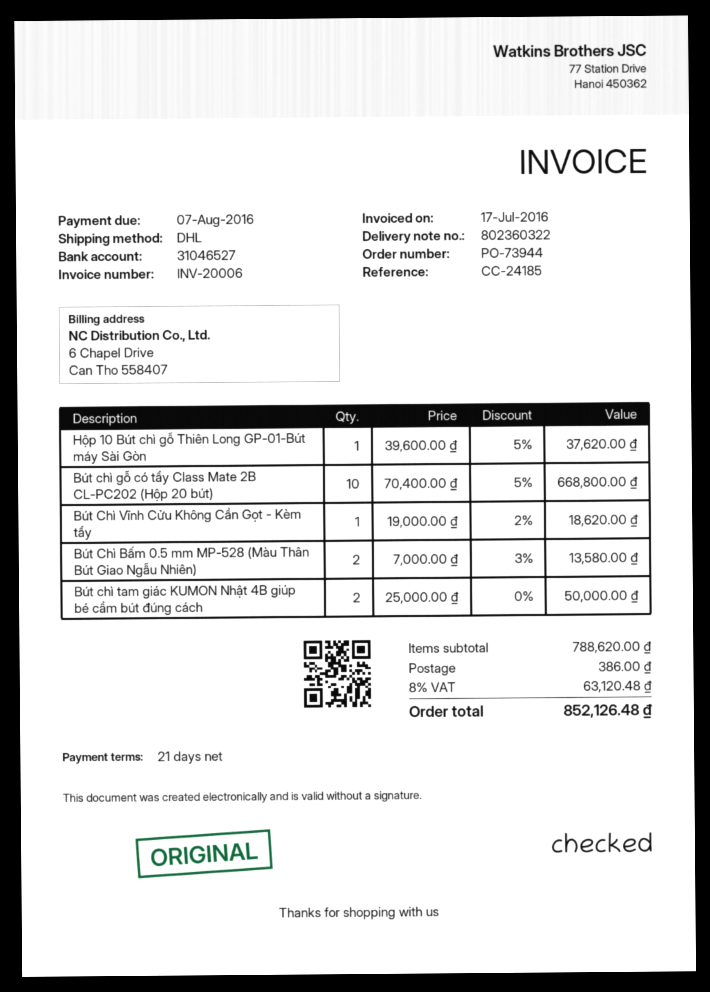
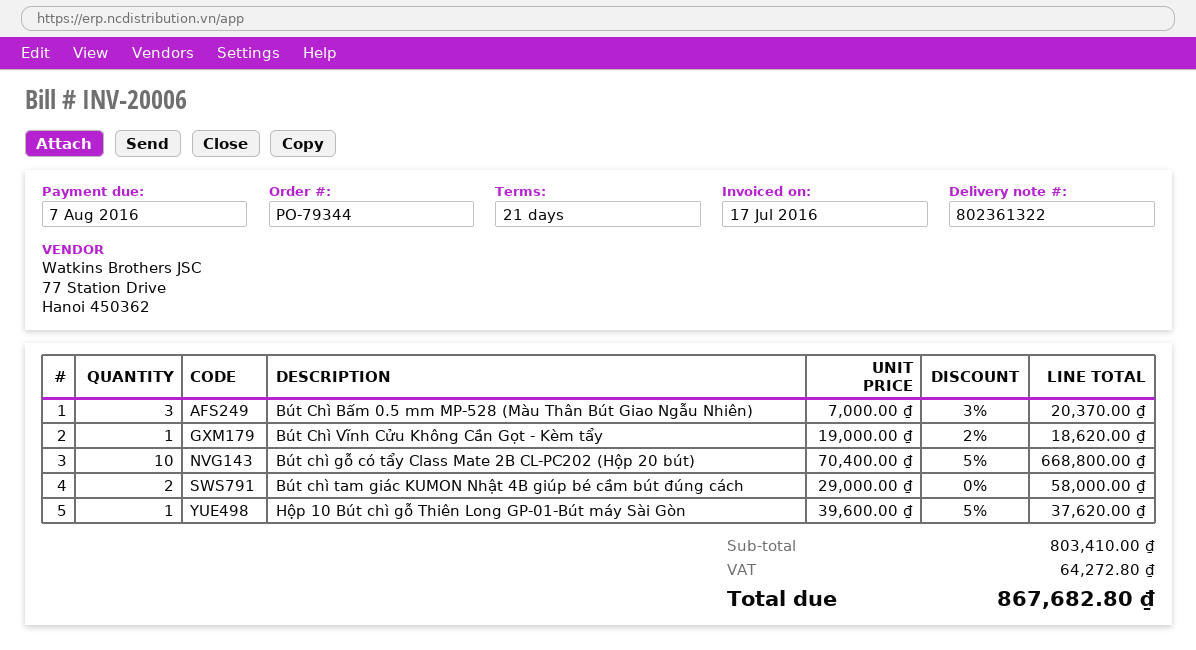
order number: PO-73944 -> PO-79344
delivery note number: 802360322 -> 802361322
Bút Chì Bấm 0.5 mm MP-528 (Màu Thân Bút Giao Ngẫu Nhiên): 2 x 7000.00 - 3% = 13580.00 -> 3 x 7000.00 - 3% = 20370.00
Bút chì tam giác KUMON Nhật 4B giúp bé cầm bút đúng cách: 2 x 25000.00 = 50000.00 -> 2 x 29000.00 = 58000.00
subtotal: 788620.00 -> 803410.00
shipping: 386.00 -> none
tax: 63120.48 -> 64272.80
total: 852126.48 -> 867682.80

